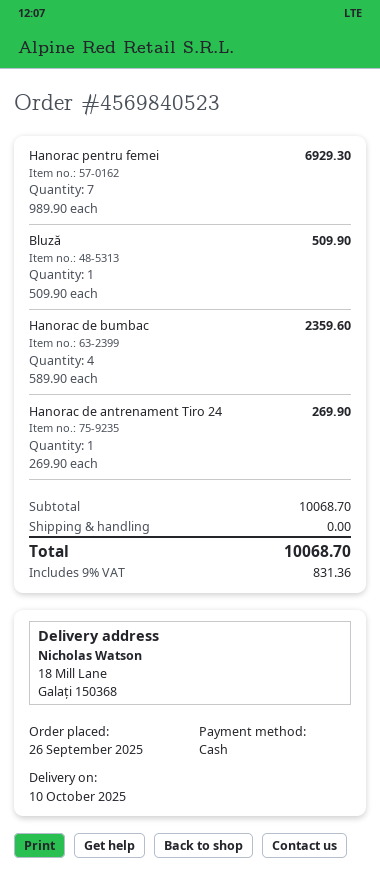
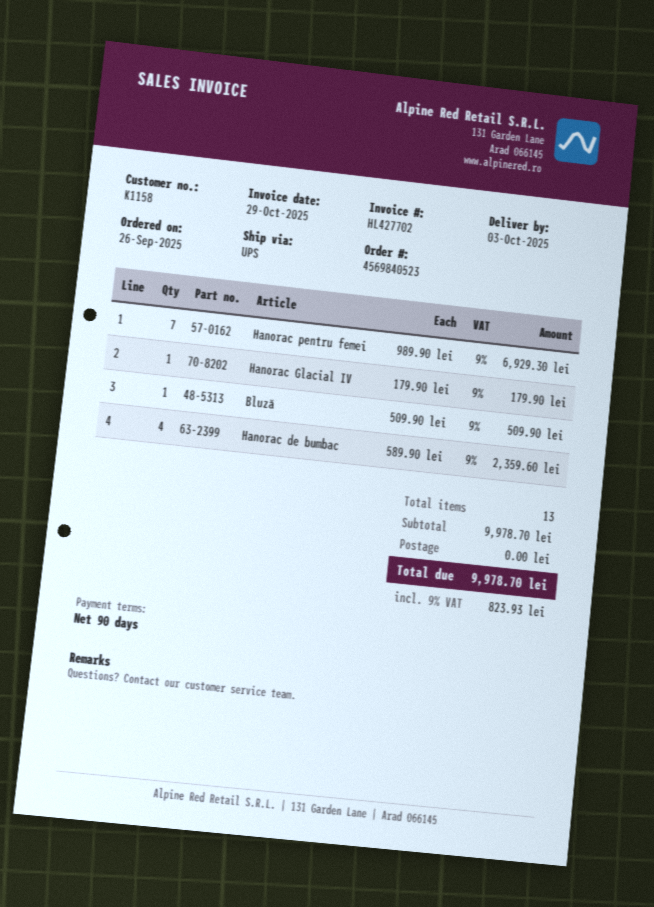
delivery date: 2025-10-10 -> 2025-10-03
Hanorac de antrenament Tiro 24: 1 x 269.90 = 269.90 -> none
Hanorac Glacial IV: none -> 1 x 179.90 = 179.90
subtotal: 10068.70 -> 9978.70
tax: 9% = 831.36 -> 9% = 823.93
total: 10068.70 -> 9978.70

